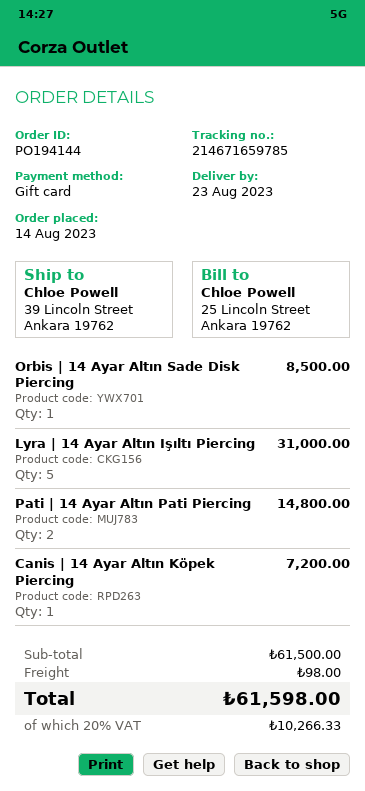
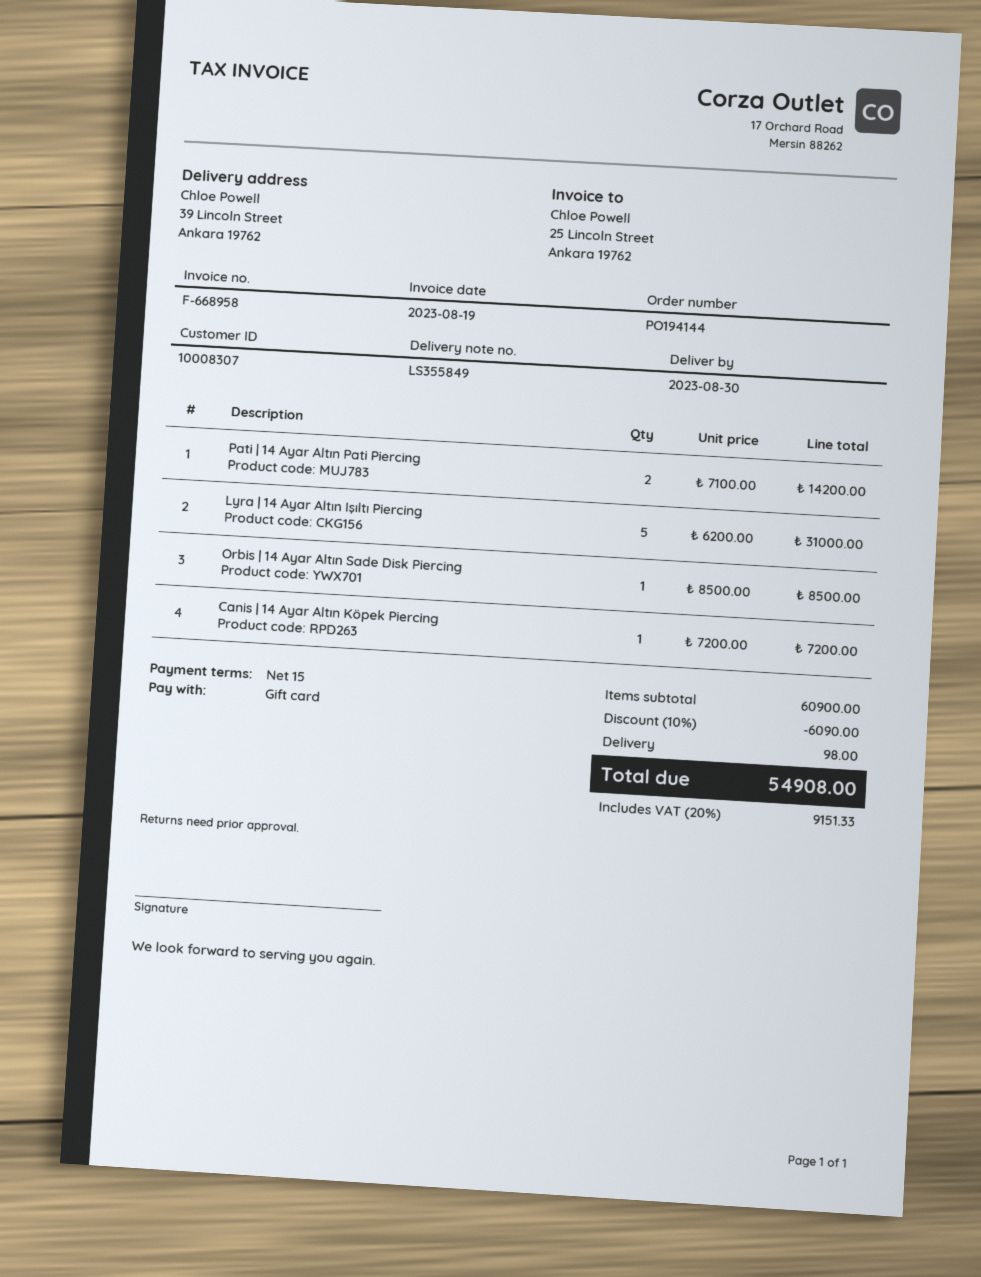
delivery date: 2023-08-23 -> 2023-08-30
Pati | 14 Ayar Altın Pati Piercing: 2 for 14800.00 -> 2 for 14200.00
subtotal: 61500.00 -> 60900.00
discount: none -> 10% = 6090.00
tax: 20% = 10266.33 -> 20% = 9151.33
total: 61598.00 -> 54908.00

